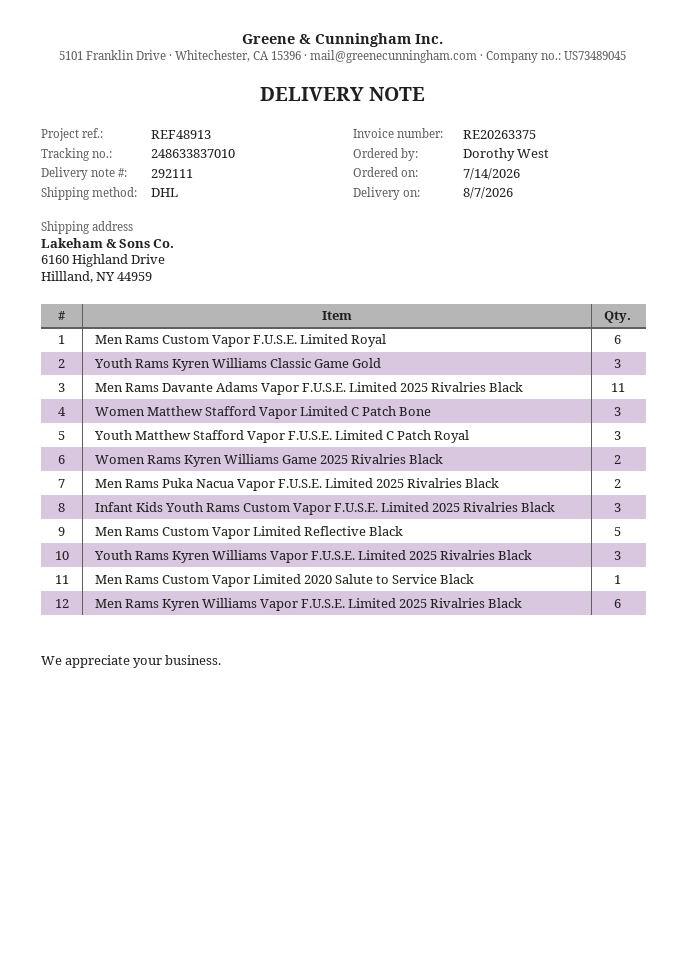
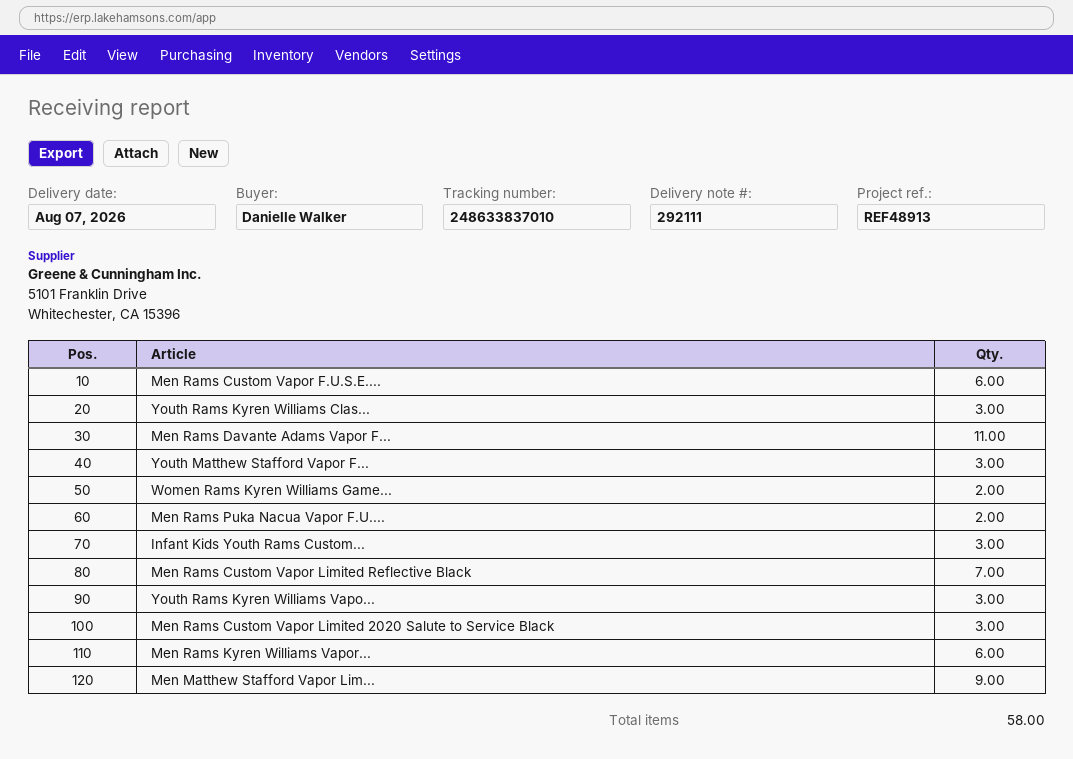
ordered by: Dorothy West -> Danielle Walker
Women Matthew Stafford Vapor Limited C Patch Bone: 3 -> none
Men Rams Custom Vapor Limited Reflective Black: 5 -> 7
Men Rams Custom Vapor Limited 2020 Salute to Service Black: 1 -> 3
Men Matthew Stafford Vapor Lim...: none -> 9

